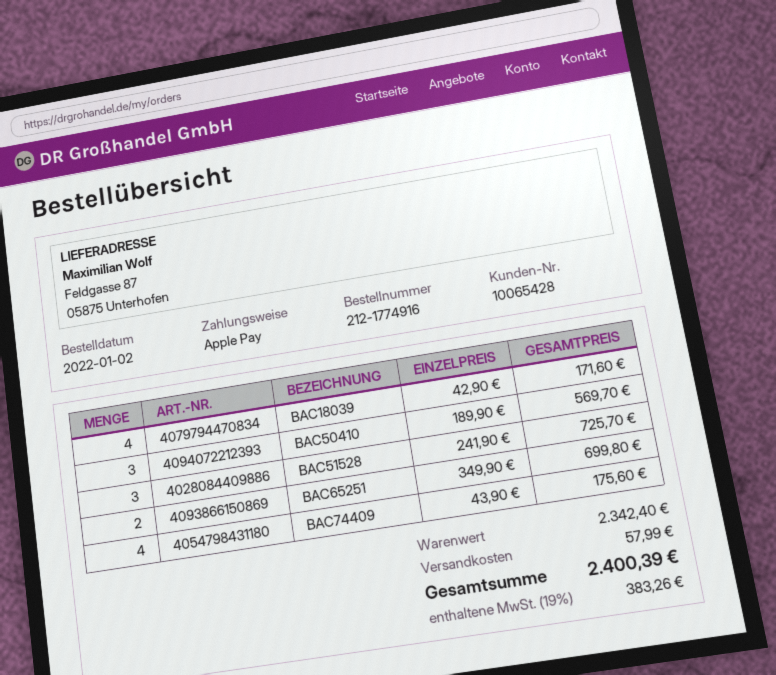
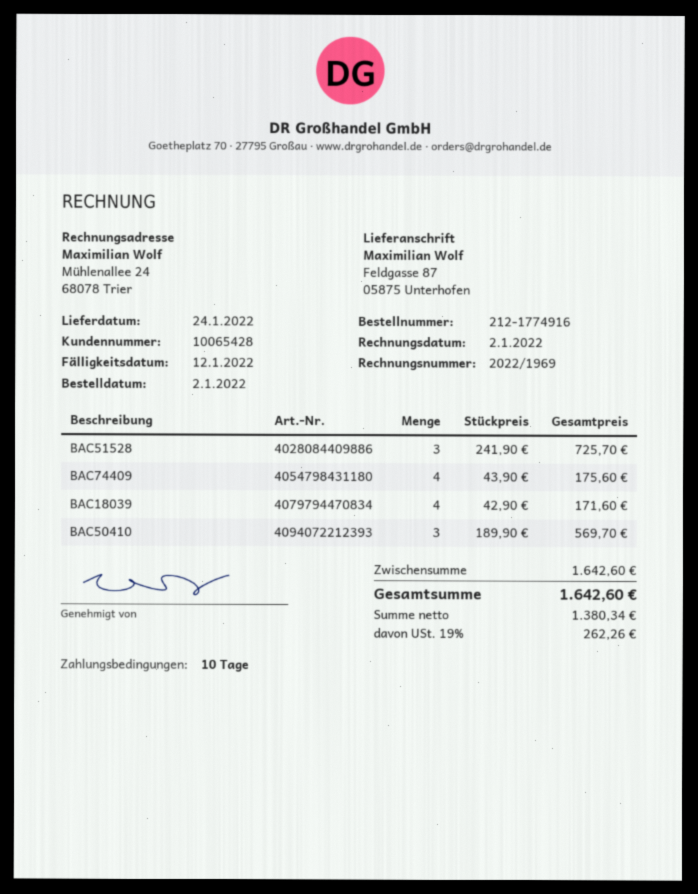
BAC65251: 2 x 349.90 = 699.80 -> none
subtotal: 2342.40 -> 1642.60
shipping: 57.99 -> none
tax: 19% = 383.26 -> 19% = 262.26
total: 2400.39 -> 1642.60

